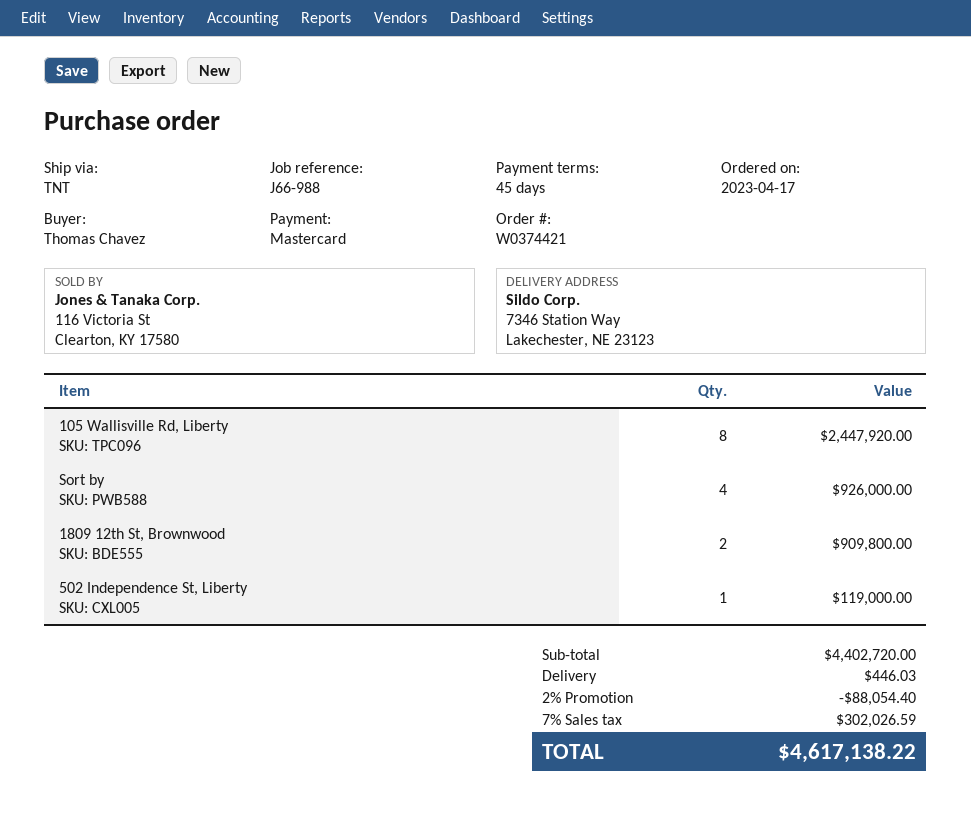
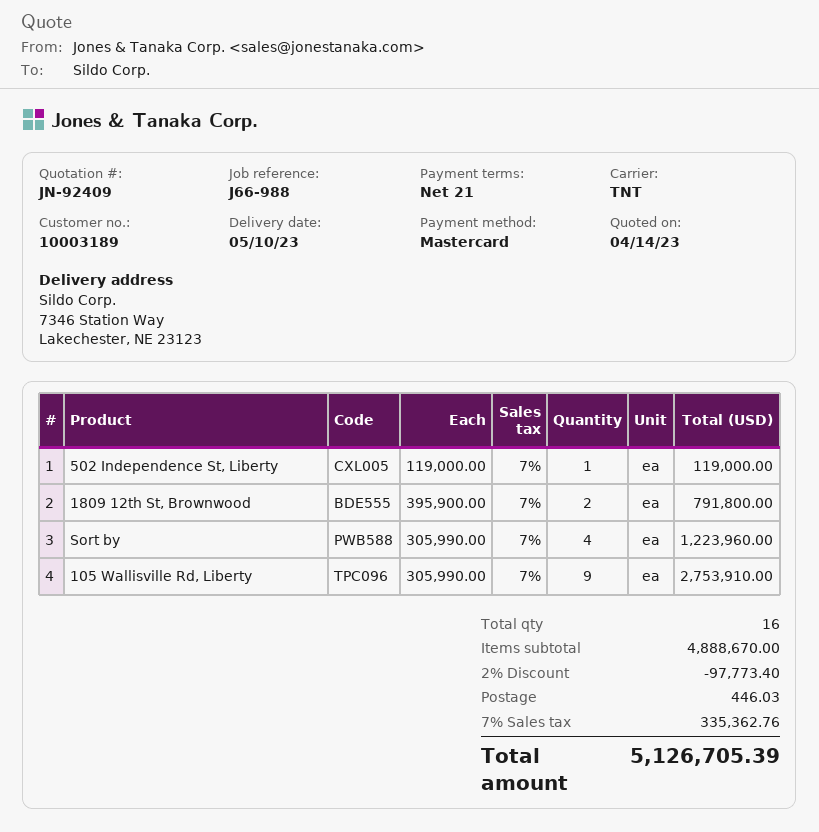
payment terms: 45 days -> 21 days
105 Wallisville Rd, Liberty: 8 for 2447920.00 -> 9 for 2753910.00
Sort by: 4 for 926000.00 -> 4 for 1223960.00
1809 12th St, Brownwood: 2 for 909800.00 -> 2 for 791800.00
subtotal: 4402720.00 -> 4888670.00
discount: 2% = 88054.40 -> 2% = 97773.40
tax: 7% = 302026.59 -> 7% = 335362.76
total: 4617138.22 -> 5126705.39

